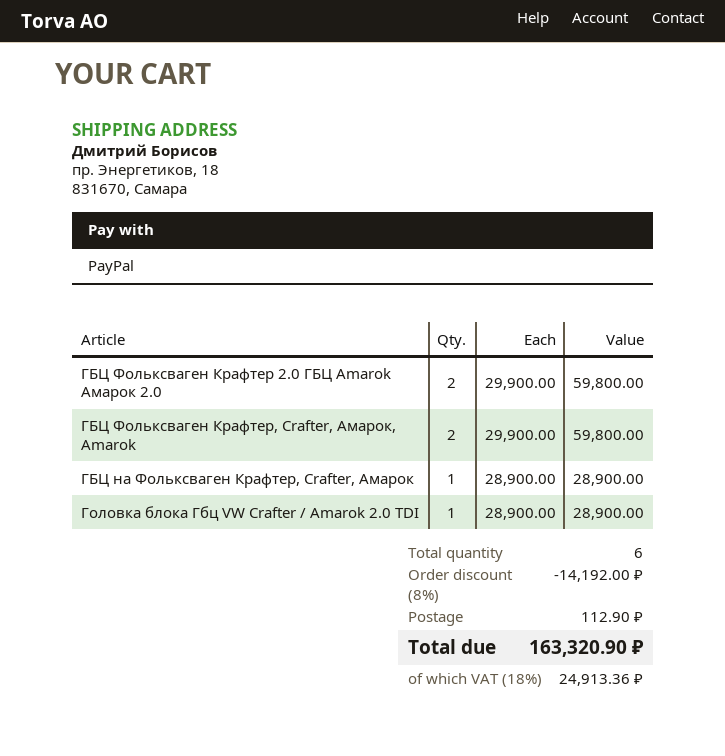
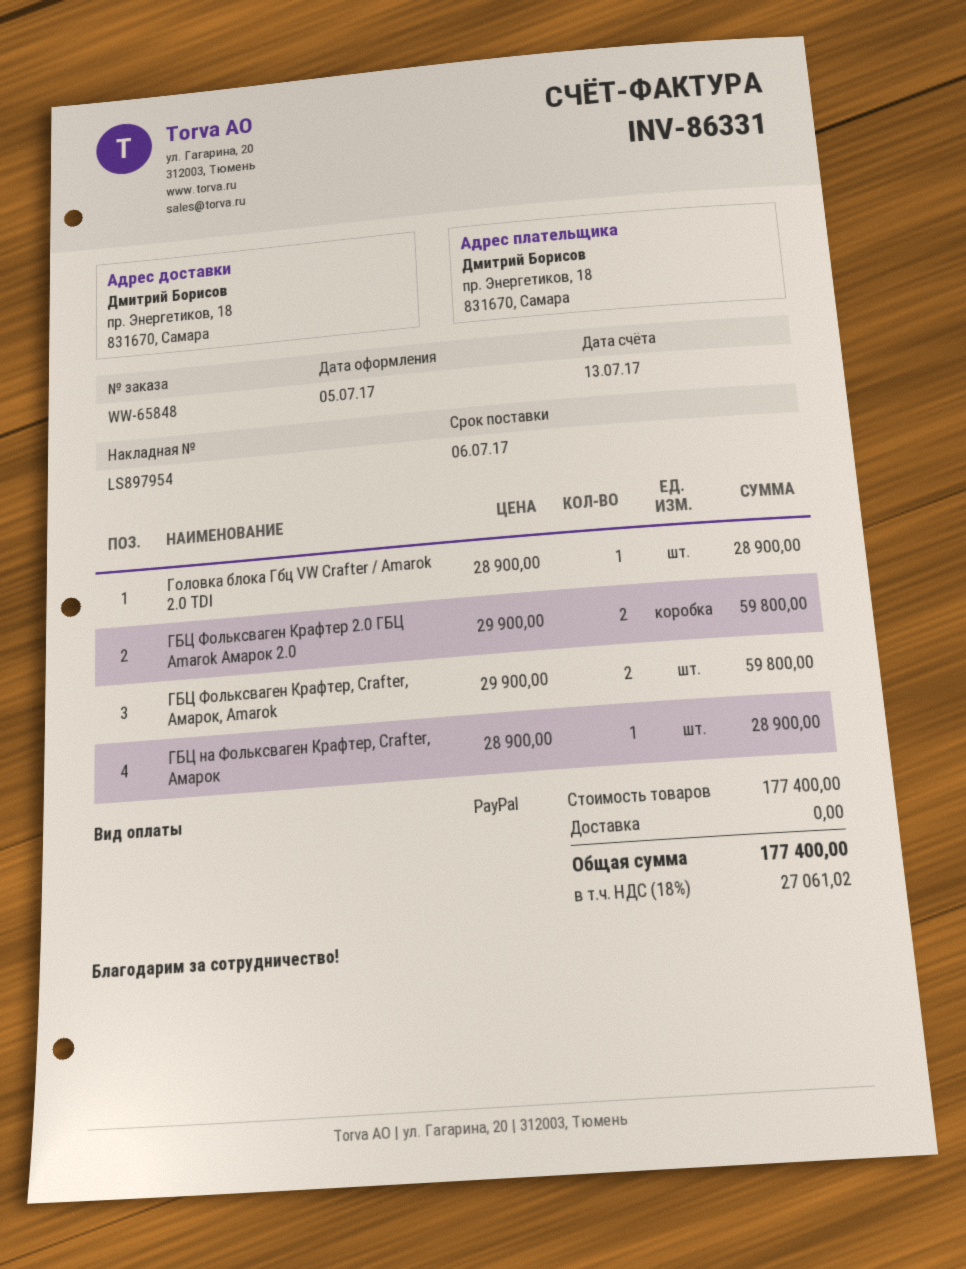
discount: 8% = 14192.00 -> none
shipping: 112.90 -> 0.00
tax: 18% = 24913.36 -> 18% = 27061.02
total: 163320.90 -> 177400.00

